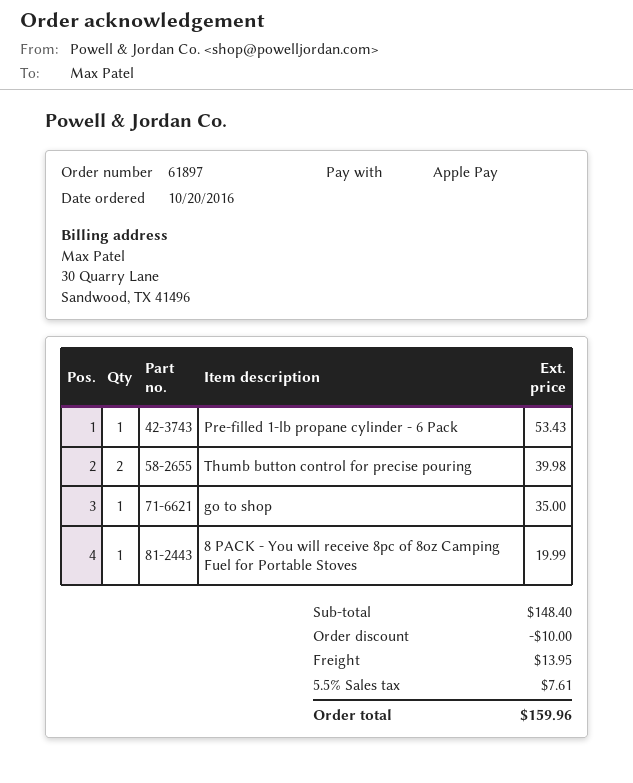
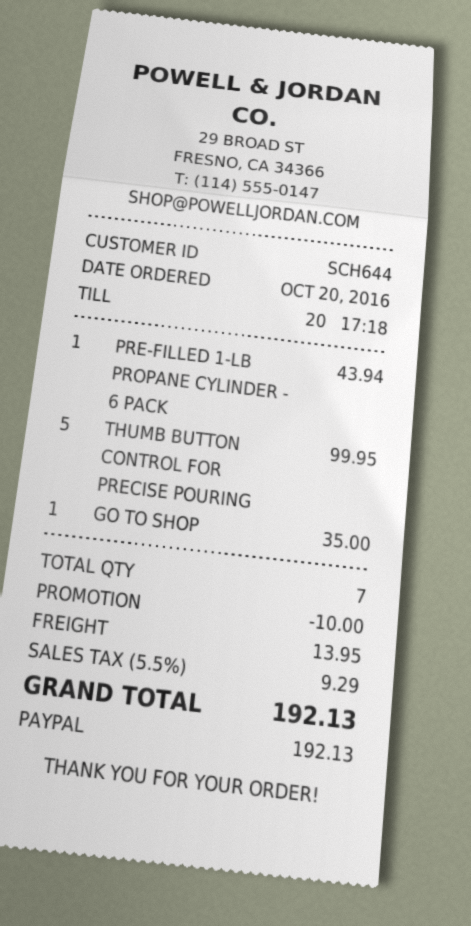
payment method: Apple Pay -> PayPal
Pre-filled 1-lb propane cylinder - 6 Pack: 1 for 53.43 -> 1 for 43.94
Thumb button control for precise pouring: 2 for 39.98 -> 5 for 99.95
8 PACK - You will receive 8pc of 8oz Camping Fuel for Portable Stoves: 1 for 19.99 -> none
tax: 5.5% = 7.61 -> 5.5% = 9.29
total: 159.96 -> 192.13

